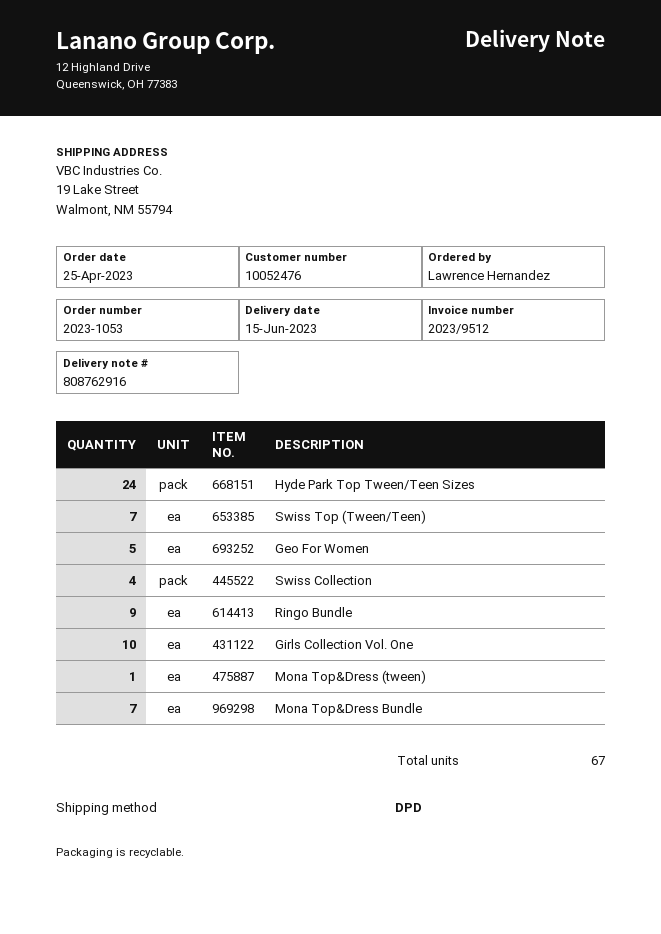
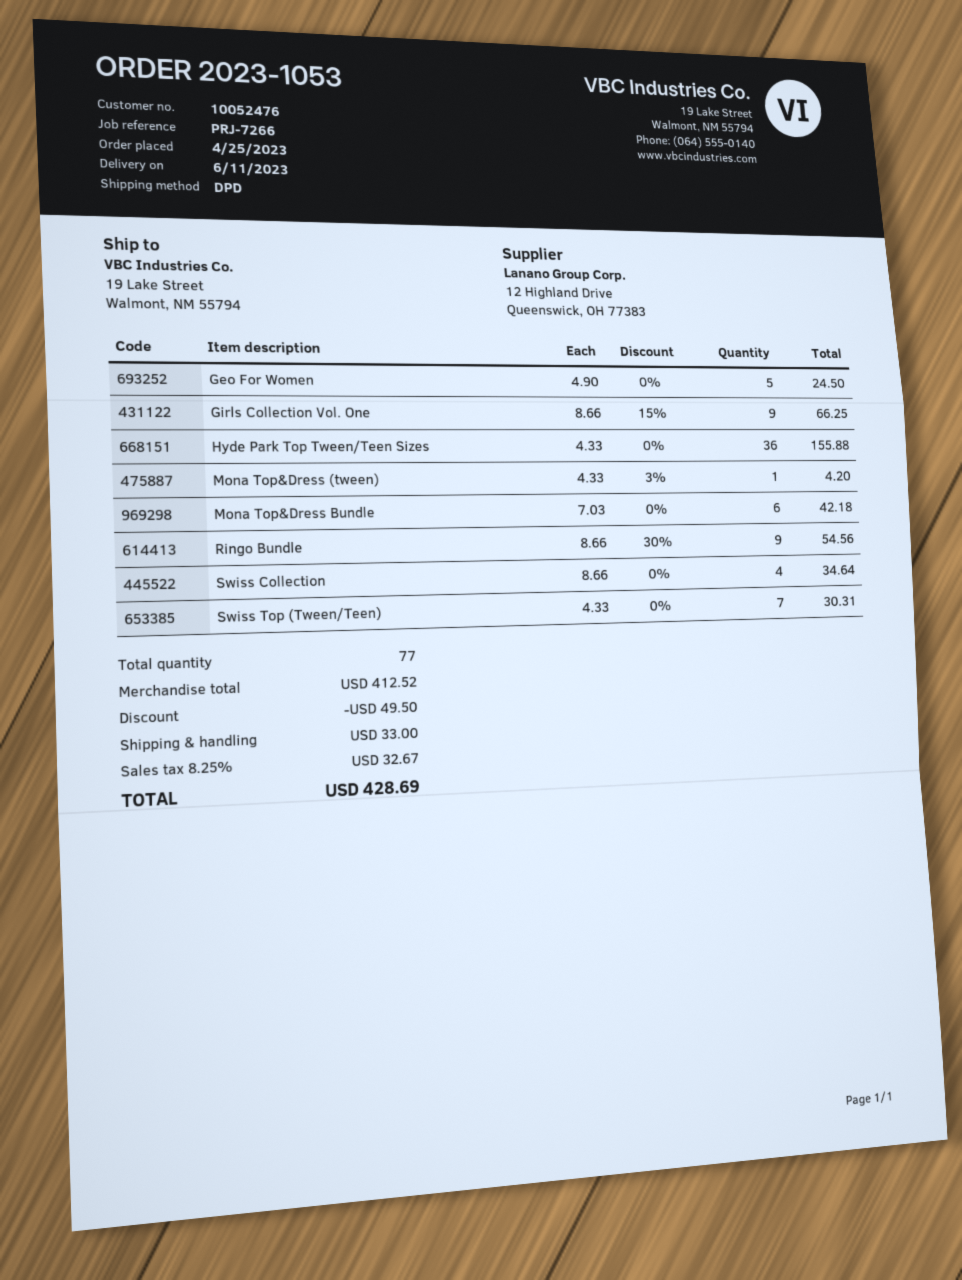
delivery date: 2023-06-15 -> 2023-06-11
Hyde Park Top Tween/Teen Sizes: 24 -> 36
Girls Collection Vol. One: 10 -> 9
Mona Top&Dress Bundle: 7 -> 6
total quantity: 67 -> 77

